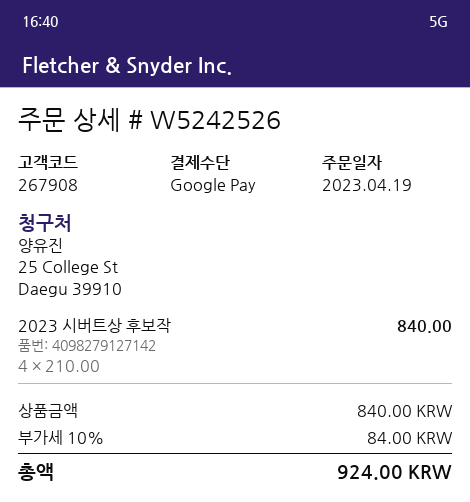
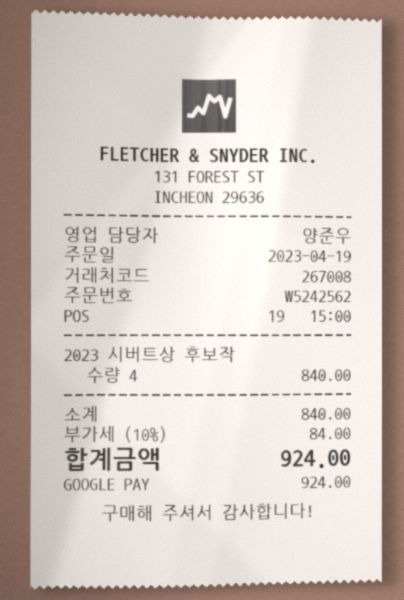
order number: W5242526 -> W5242562
customer number: 267908 -> 267008

